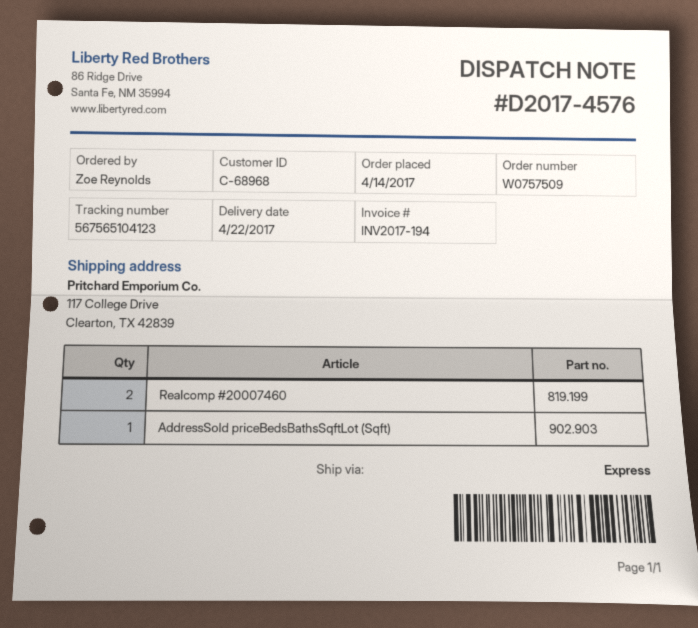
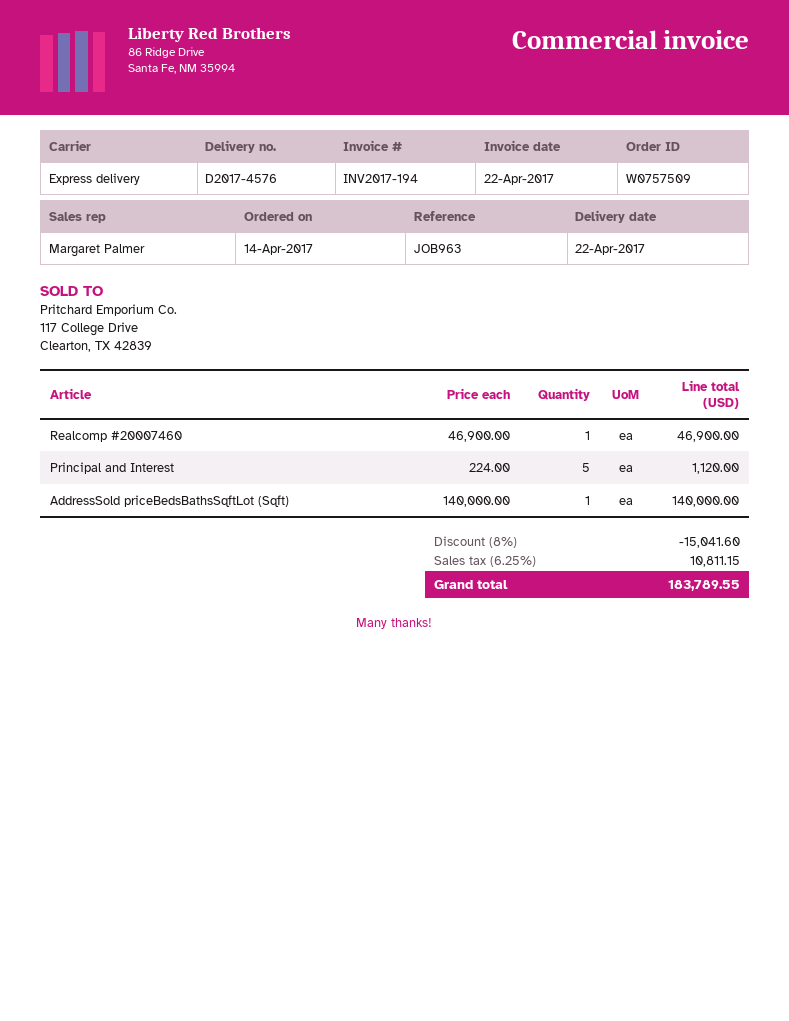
Realcomp #20007460: 2 -> 1
Principal and Interest: none -> 5

